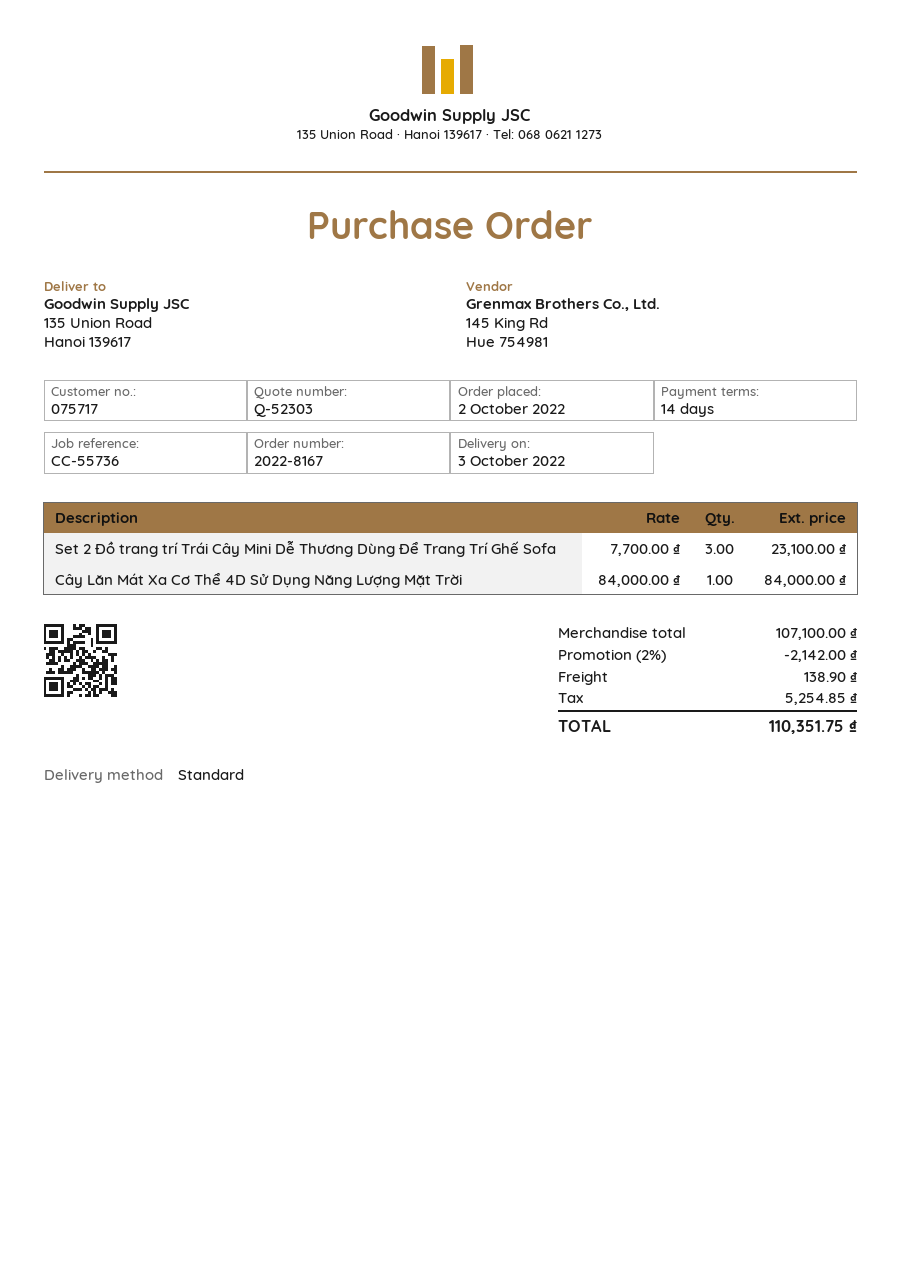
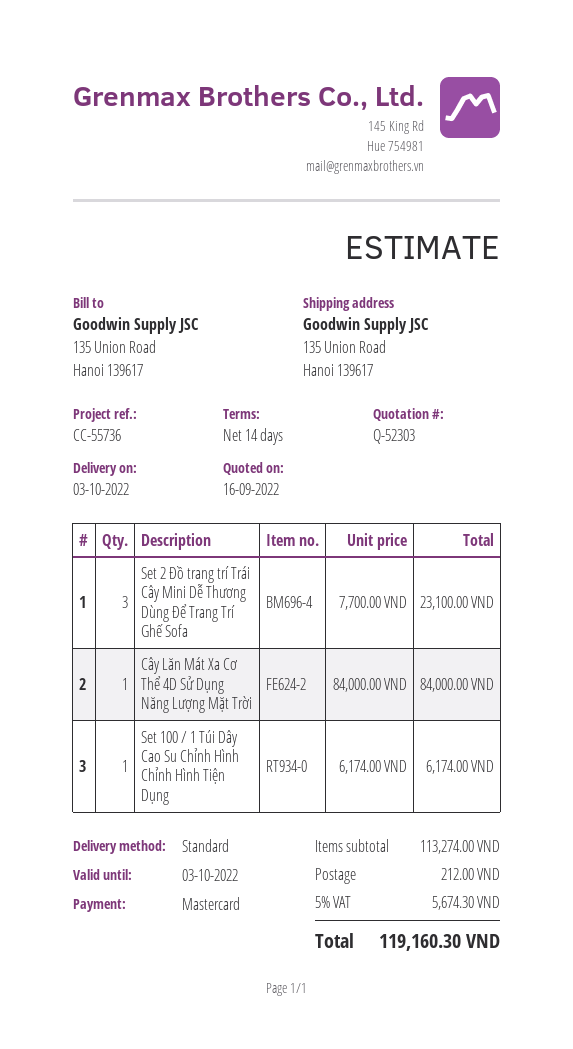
Set 100 / 1 Túi Dây Cao Su Chỉnh Hình Chỉnh Hình Tiện Dụng: none -> 1 x 6174.00 = 6174.00
subtotal: 107100.00 -> 113274.00
discount: 2% = 2142.00 -> none
shipping: 138.90 -> 212.00
tax: 5254.85 -> 5674.30
total: 110351.75 -> 119160.30

